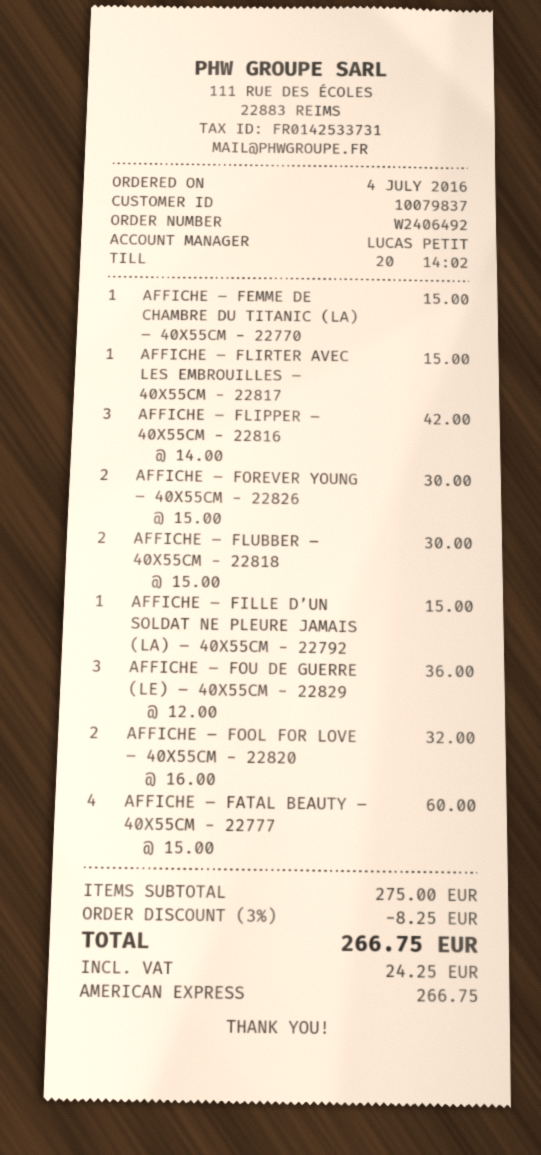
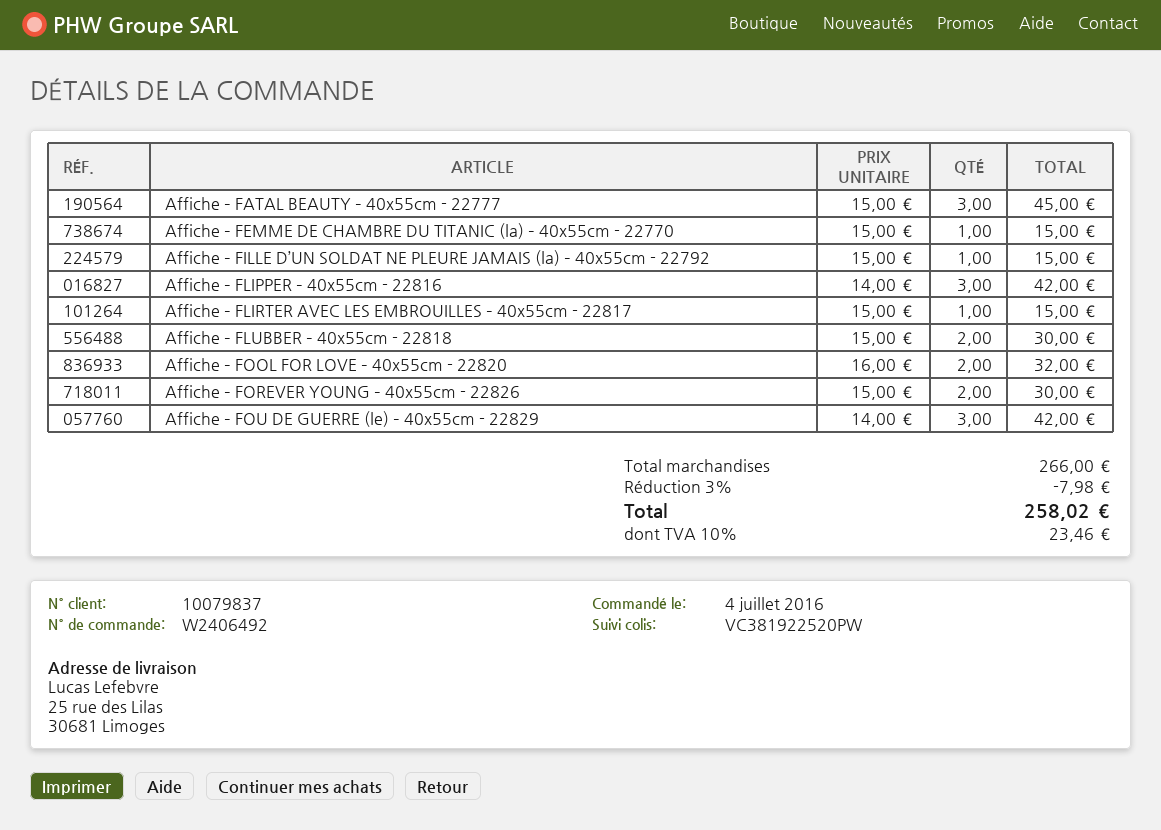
AFFICHE – FOU DE GUERRE (LE) – 40X55CM - 22829: 3 x 12.00 = 36.00 -> 3 x 14.00 = 42.00
AFFICHE – FATAL BEAUTY – 40X55CM - 22777: 4 x 15.00 = 60.00 -> 3 x 15.00 = 45.00
subtotal: 275.00 -> 266.00
discount: 3% = 8.25 -> 3% = 7.98
tax: 24.25 -> 23.46
total: 266.75 -> 258.02

